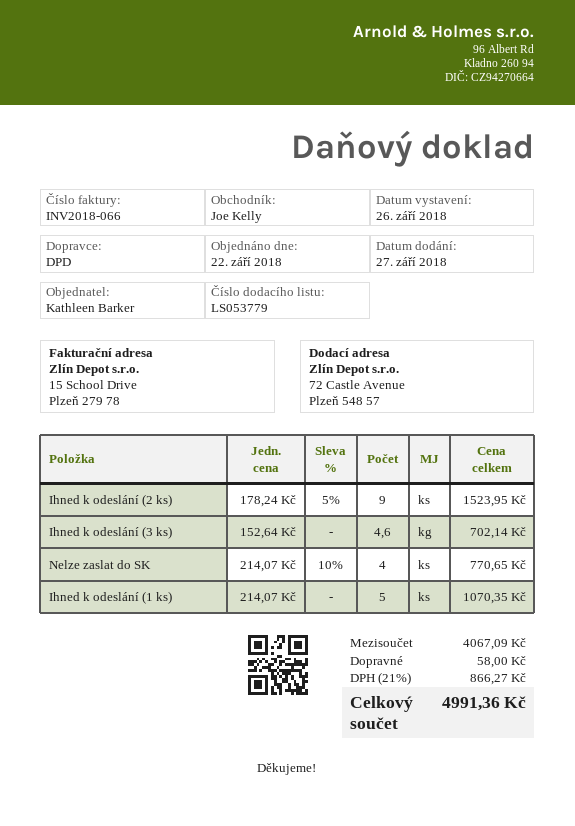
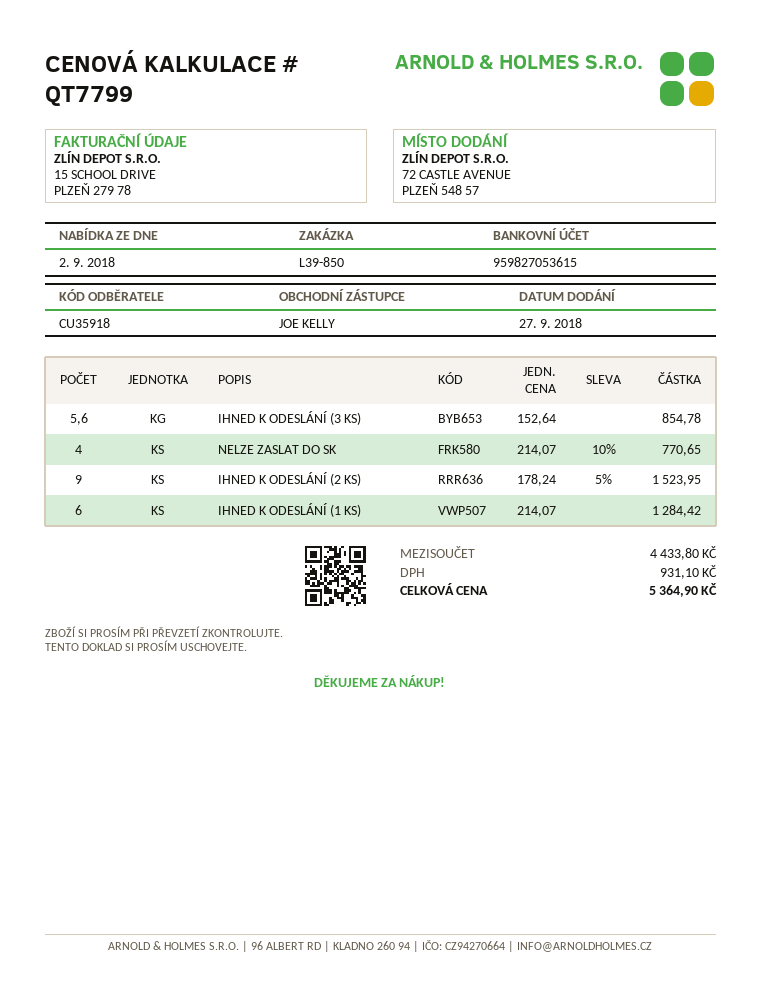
Ihned k odeslání (3 ks): 4.6 x 152.64 = 702.14 -> 5.6 x 152.64 = 854.78
Ihned k odeslání (1 ks): 5 x 214.07 = 1070.35 -> 6 x 214.07 = 1284.42
subtotal: 4067.09 -> 4433.80
shipping: 58.00 -> none
tax: 866.27 -> 931.10
total: 4991.36 -> 5364.90

